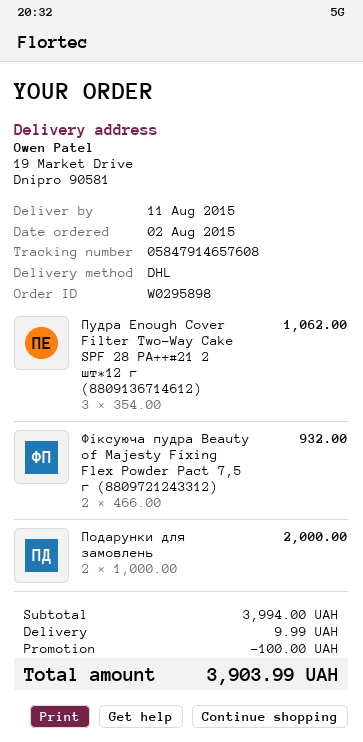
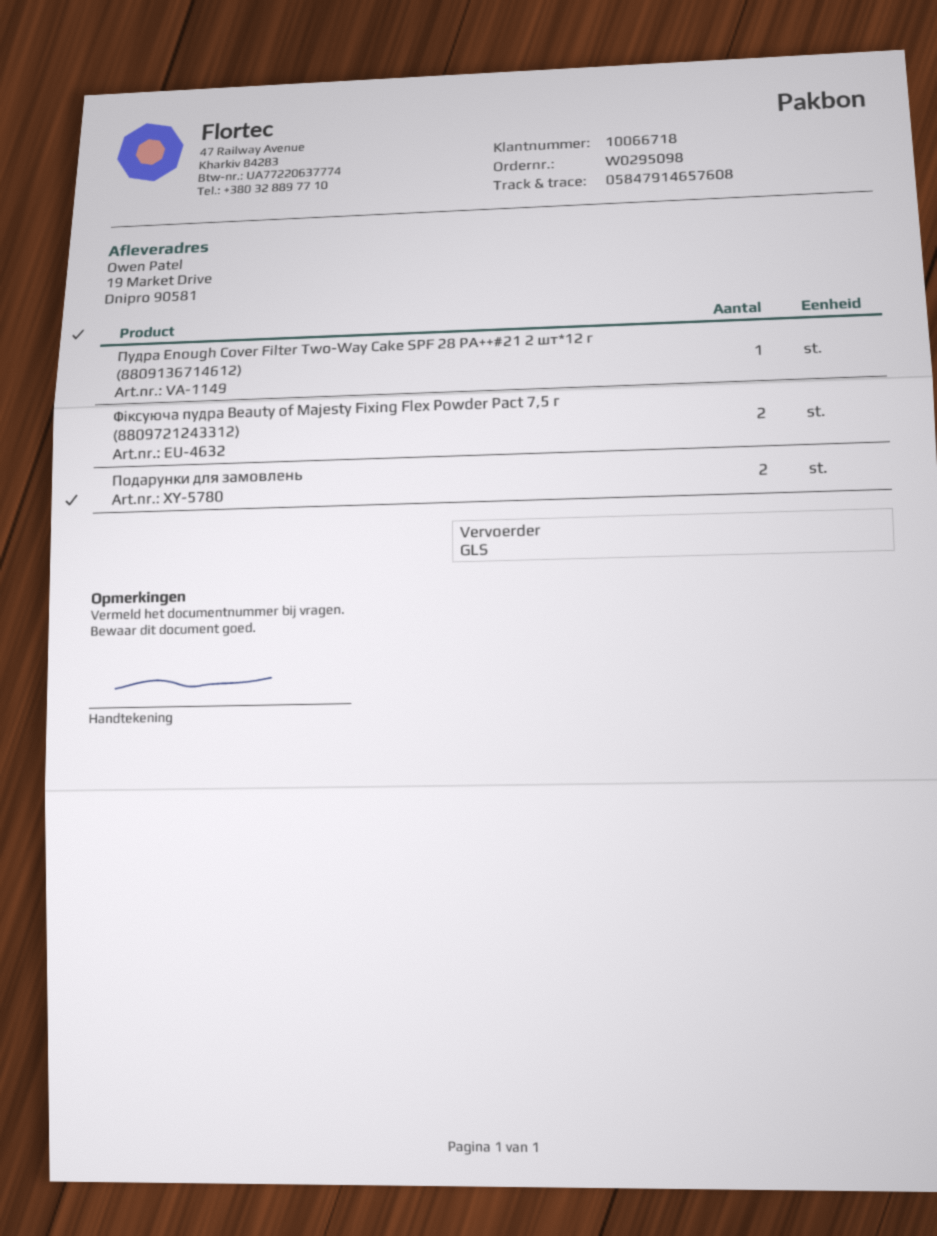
order number: W0295898 -> W0295098
shipping method: DHL -> GLS
Пудра Enough Cover Filter Two-Way Cake SPF 28 PA++#21 2 шт*12 г (8809136714612): 3 -> 1

